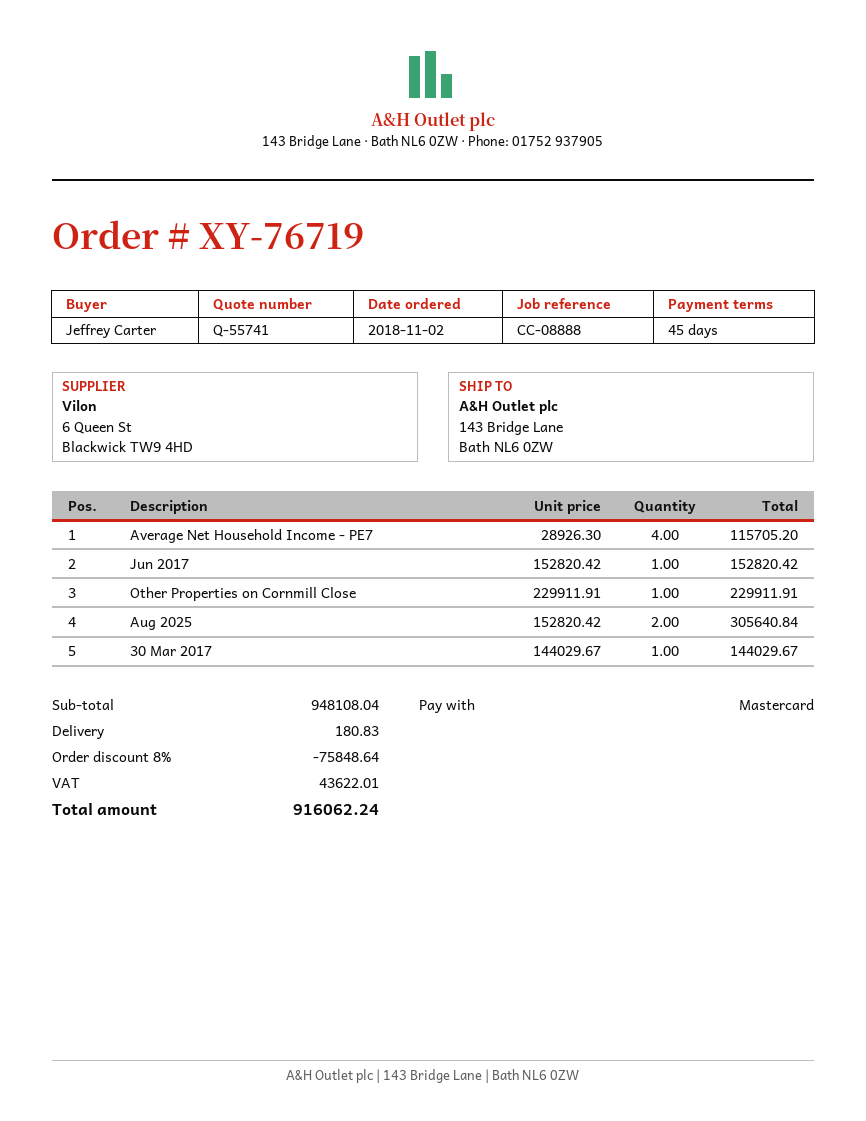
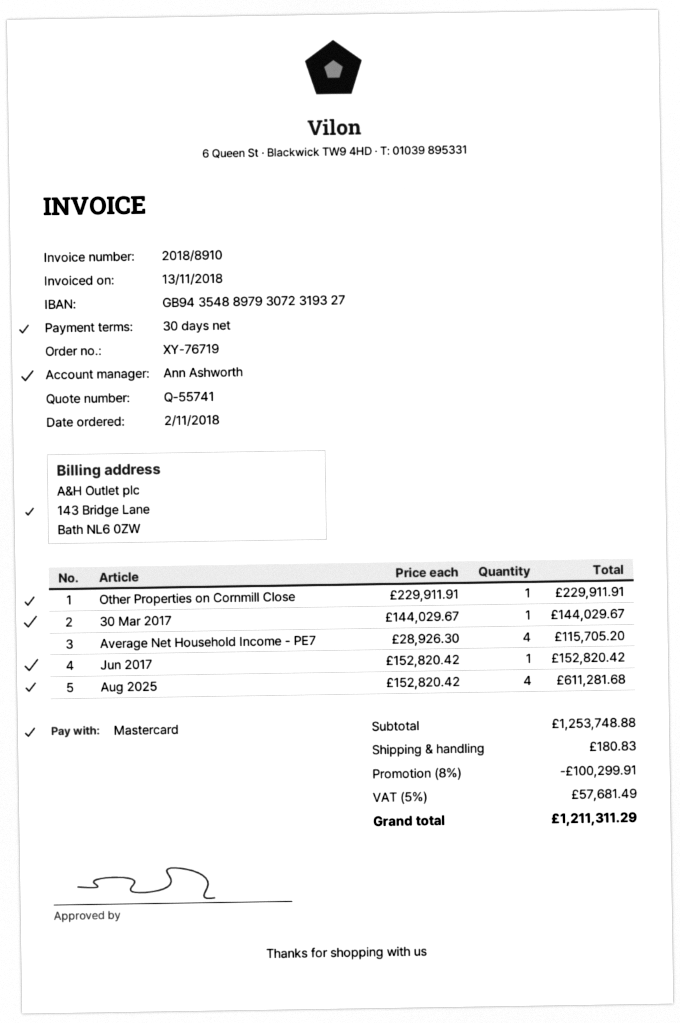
payment terms: 45 days -> 30 days
Aug 2025: 2 x 152820.42 = 305640.84 -> 4 x 152820.42 = 611281.68
subtotal: 948108.04 -> 1253748.88
discount: 8% = 75848.64 -> 8% = 100299.91
tax: 43622.01 -> 57681.49
total: 916062.24 -> 1211311.29

